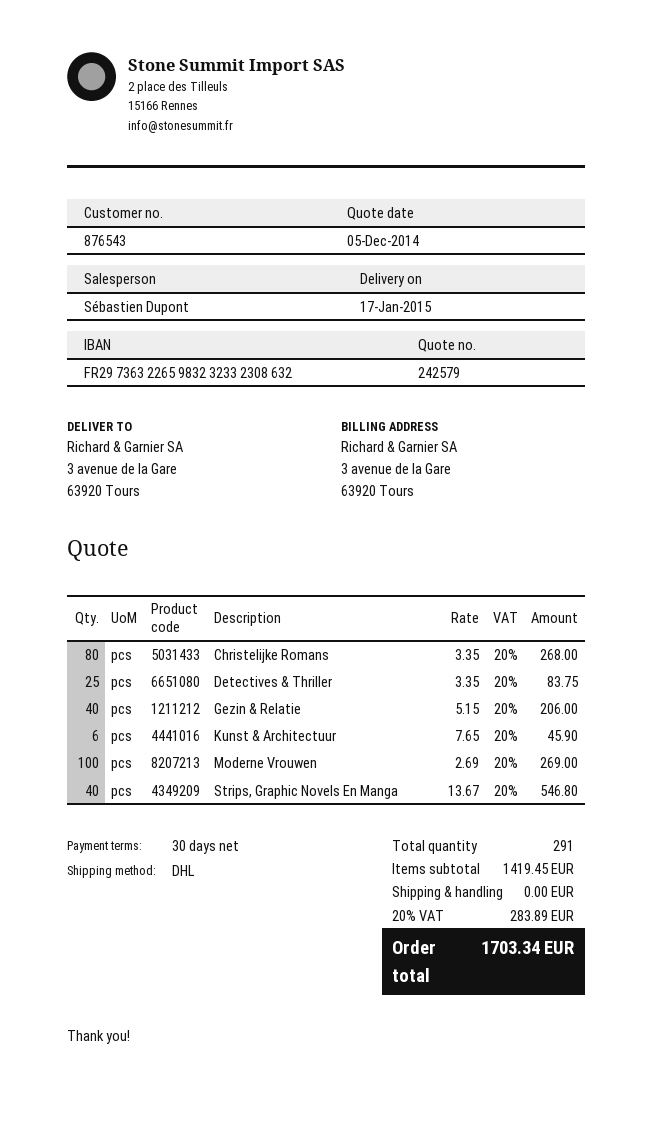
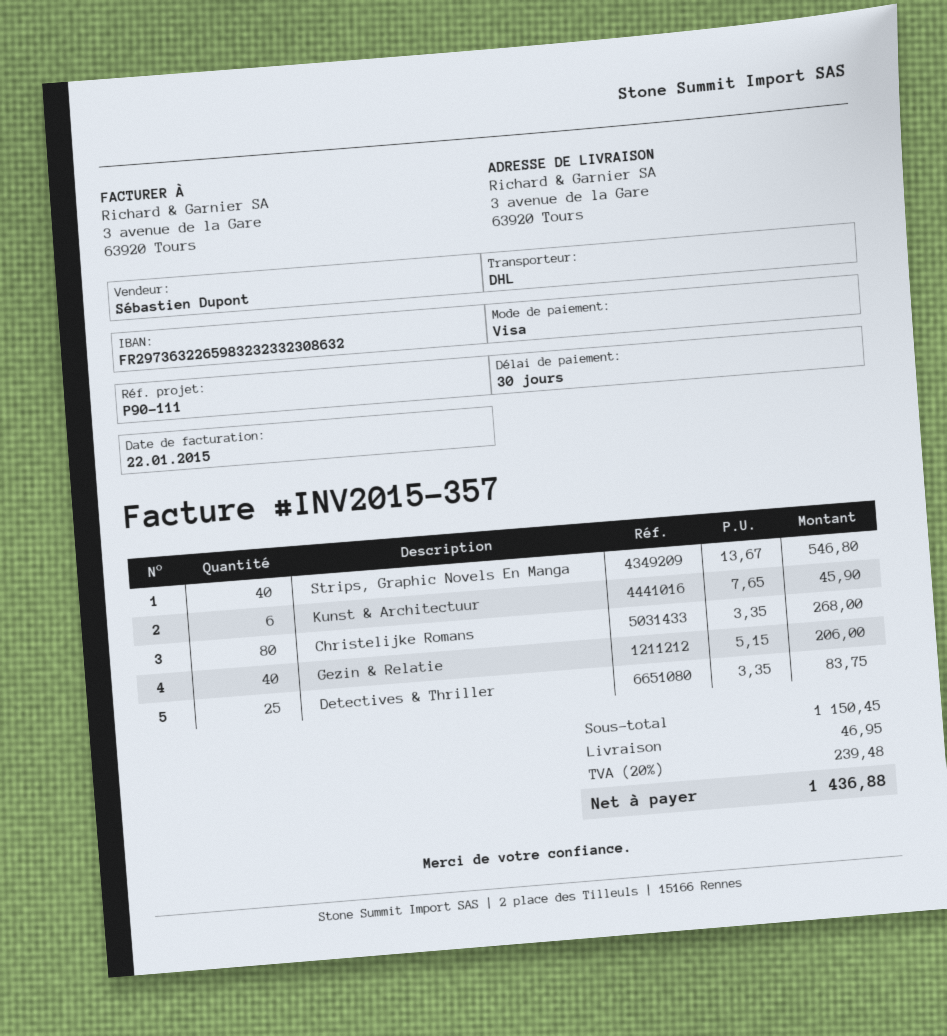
Moderne Vrouwen: 100 x 2.69 = 269.00 -> none
subtotal: 1419.45 -> 1150.45
shipping: 0.00 -> 46.95
tax: 20% = 283.89 -> 20% = 239.48
total: 1703.34 -> 1436.88

